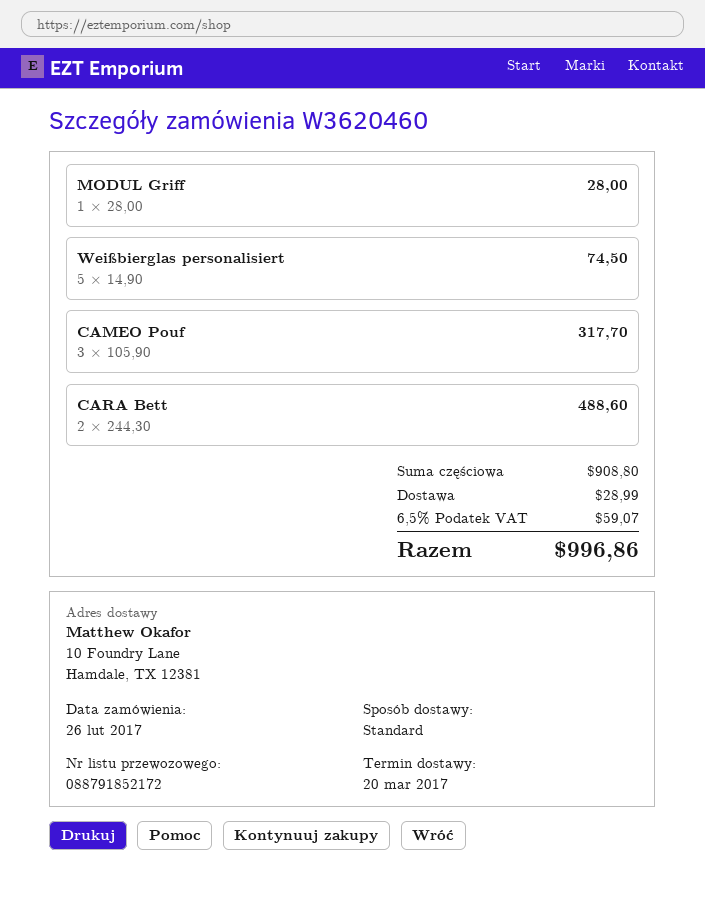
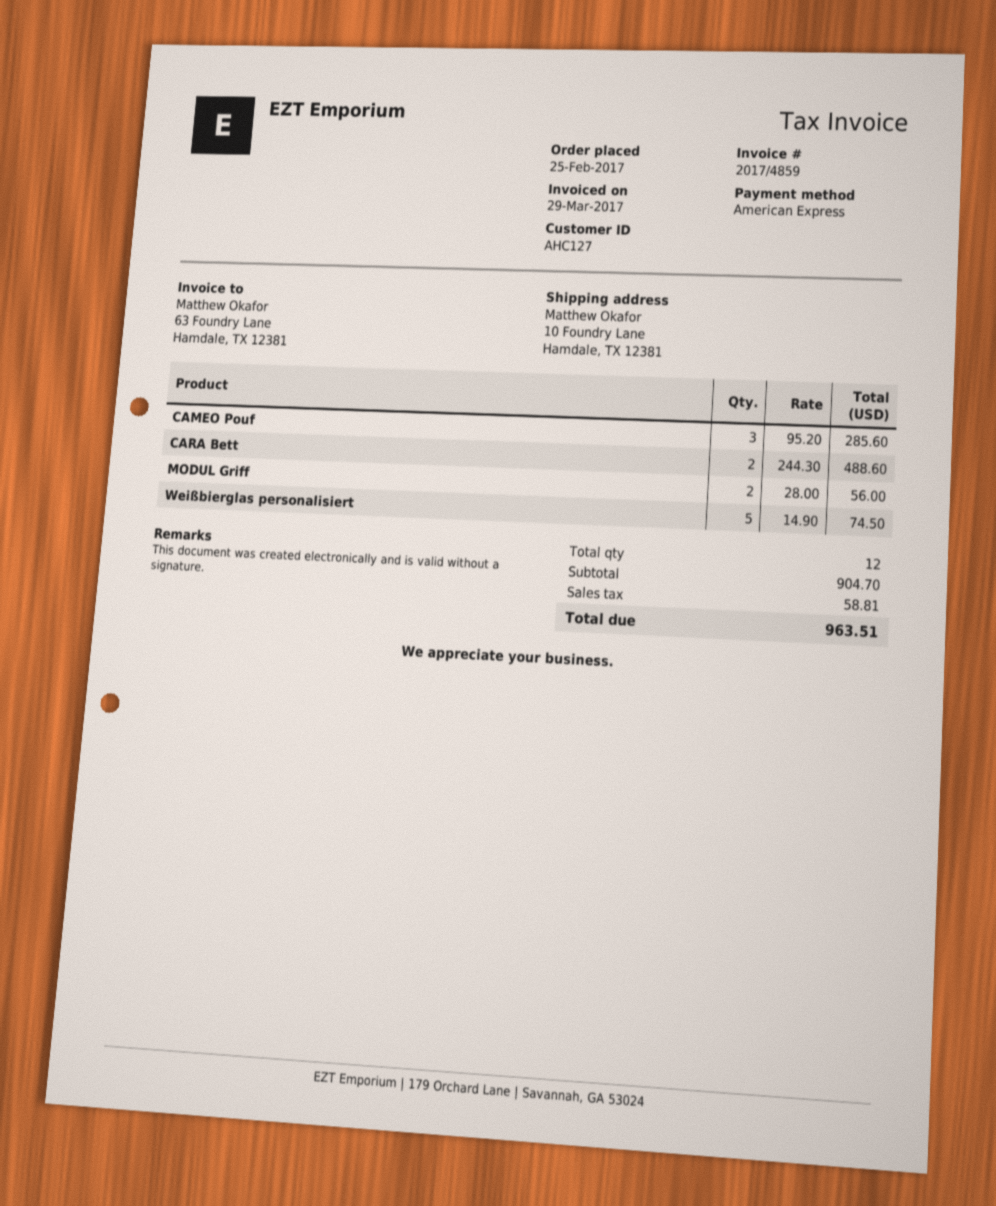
order date: 2017-02-26 -> 2017-02-25
MODUL Griff: 1 x 28.00 = 28.00 -> 2 x 28.00 = 56.00
CAMEO Pouf: 3 x 105.90 = 317.70 -> 3 x 95.20 = 285.60
subtotal: 908.80 -> 904.70
shipping: 28.99 -> none
tax: 59.07 -> 58.81
total: 996.86 -> 963.51

